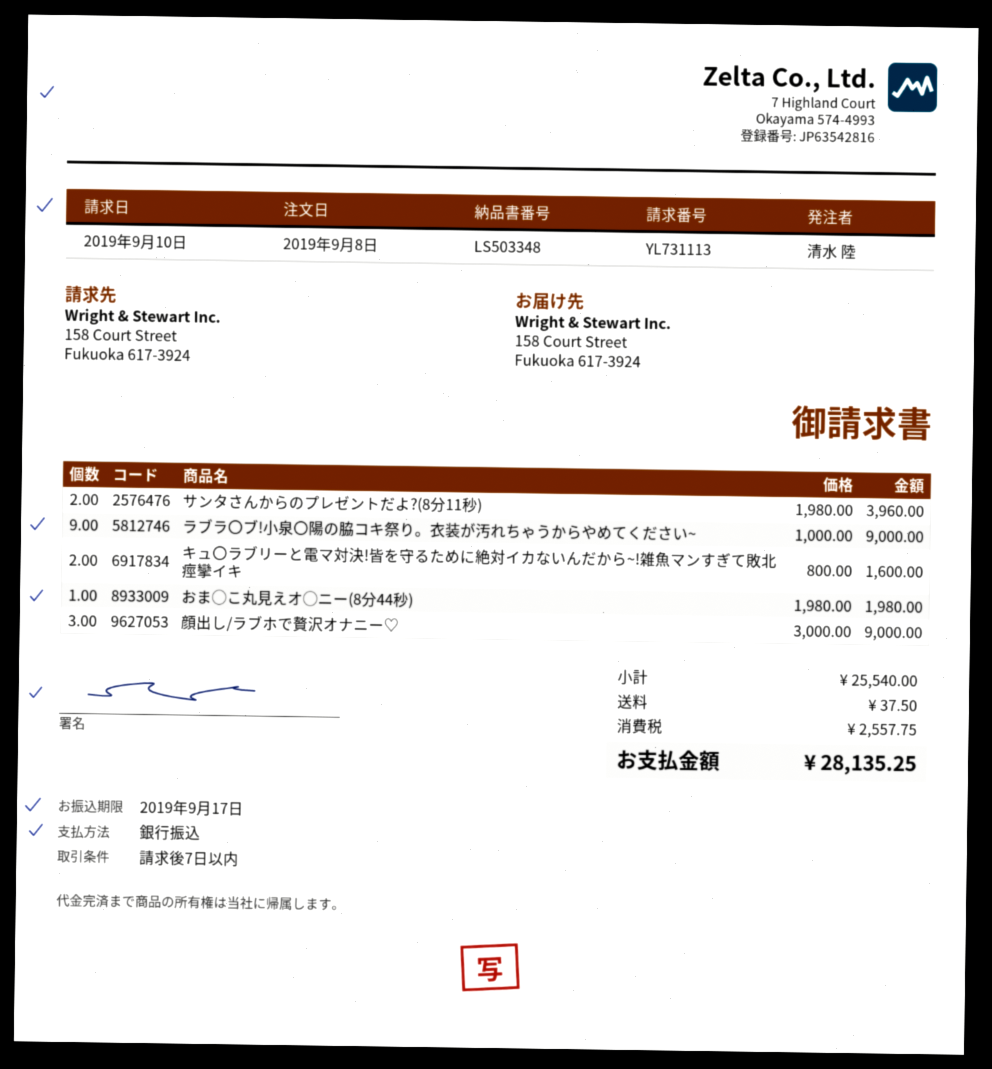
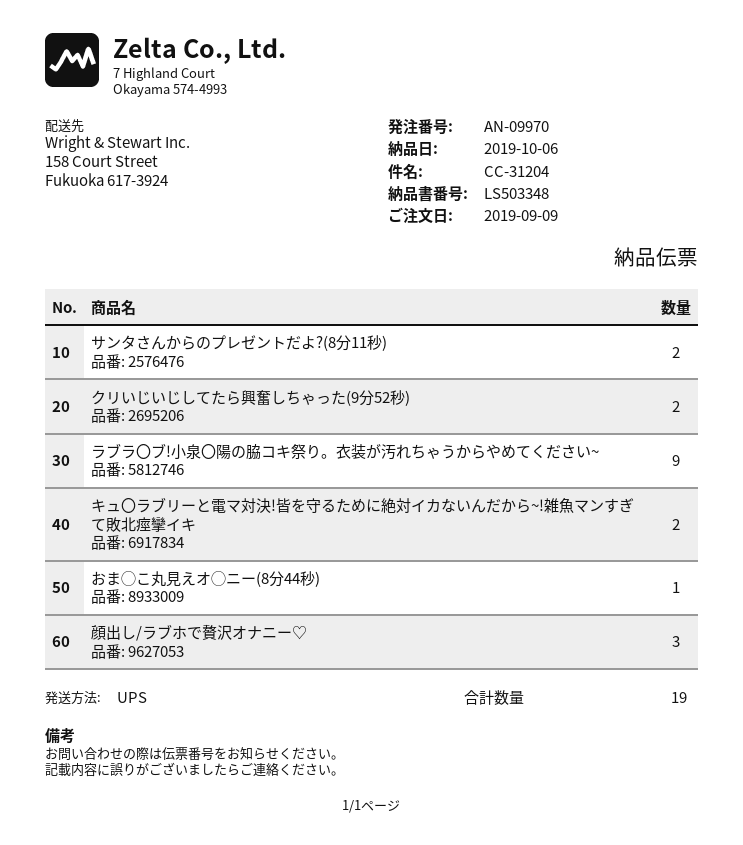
order date: 2019-09-08 -> 2019-09-09
クリいじいじしてたら興奮しちゃった(9分52秒): none -> 2

